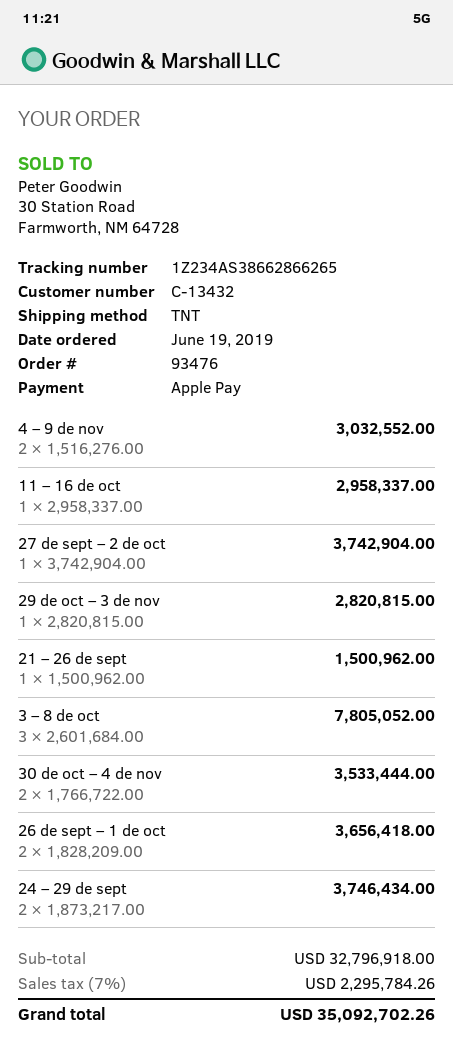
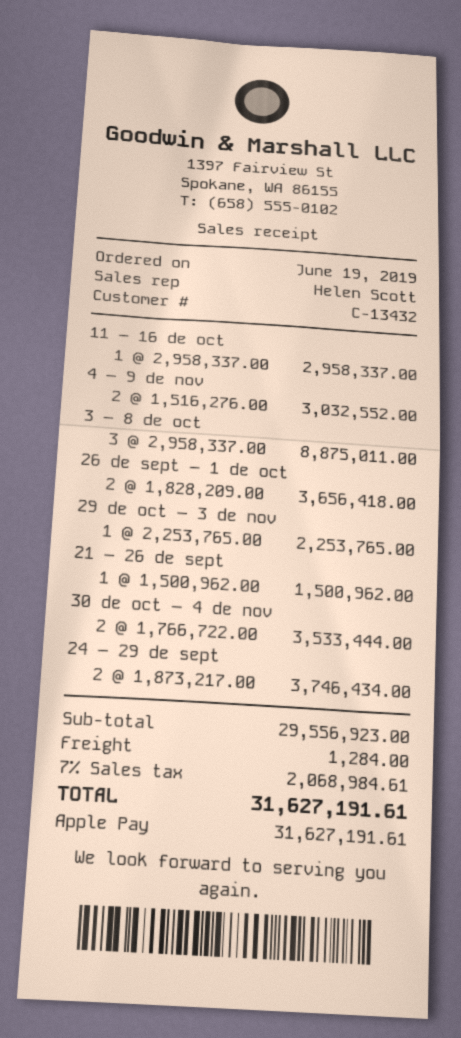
27 de sept – 2 de oct: 1 x 3742904.00 = 3742904.00 -> none
29 de oct – 3 de nov: 1 x 2820815.00 = 2820815.00 -> 1 x 2253765.00 = 2253765.00
3 – 8 de oct: 3 x 2601684.00 = 7805052.00 -> 3 x 2958337.00 = 8875011.00
subtotal: 32796918.00 -> 29556923.00
shipping: none -> 1284.00
tax: 7% = 2295784.26 -> 7% = 2068984.61
total: 35092702.26 -> 31627191.61

